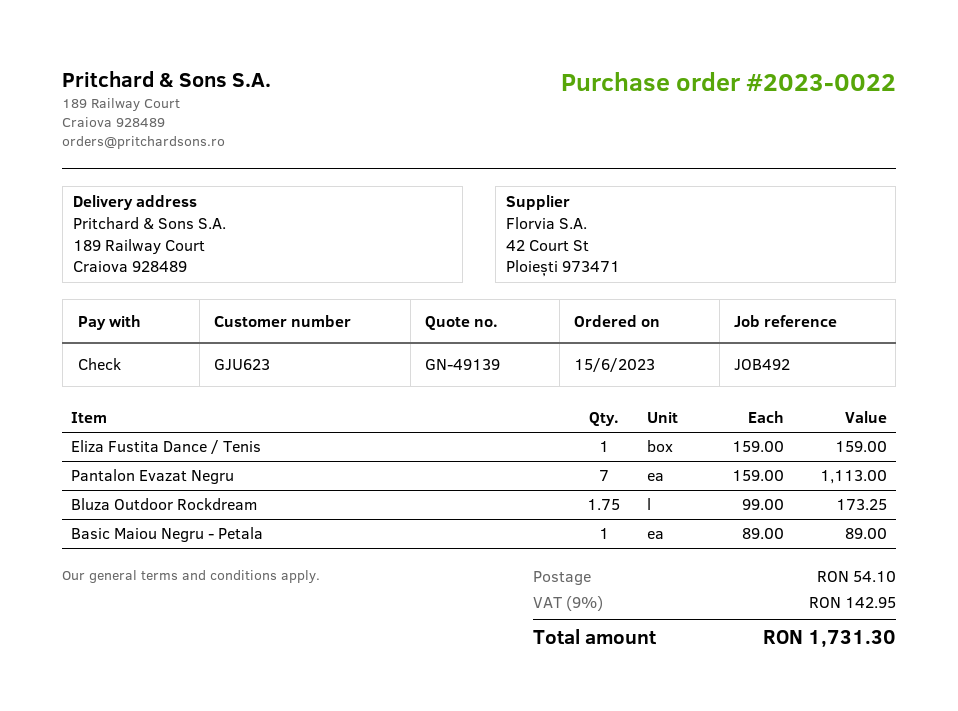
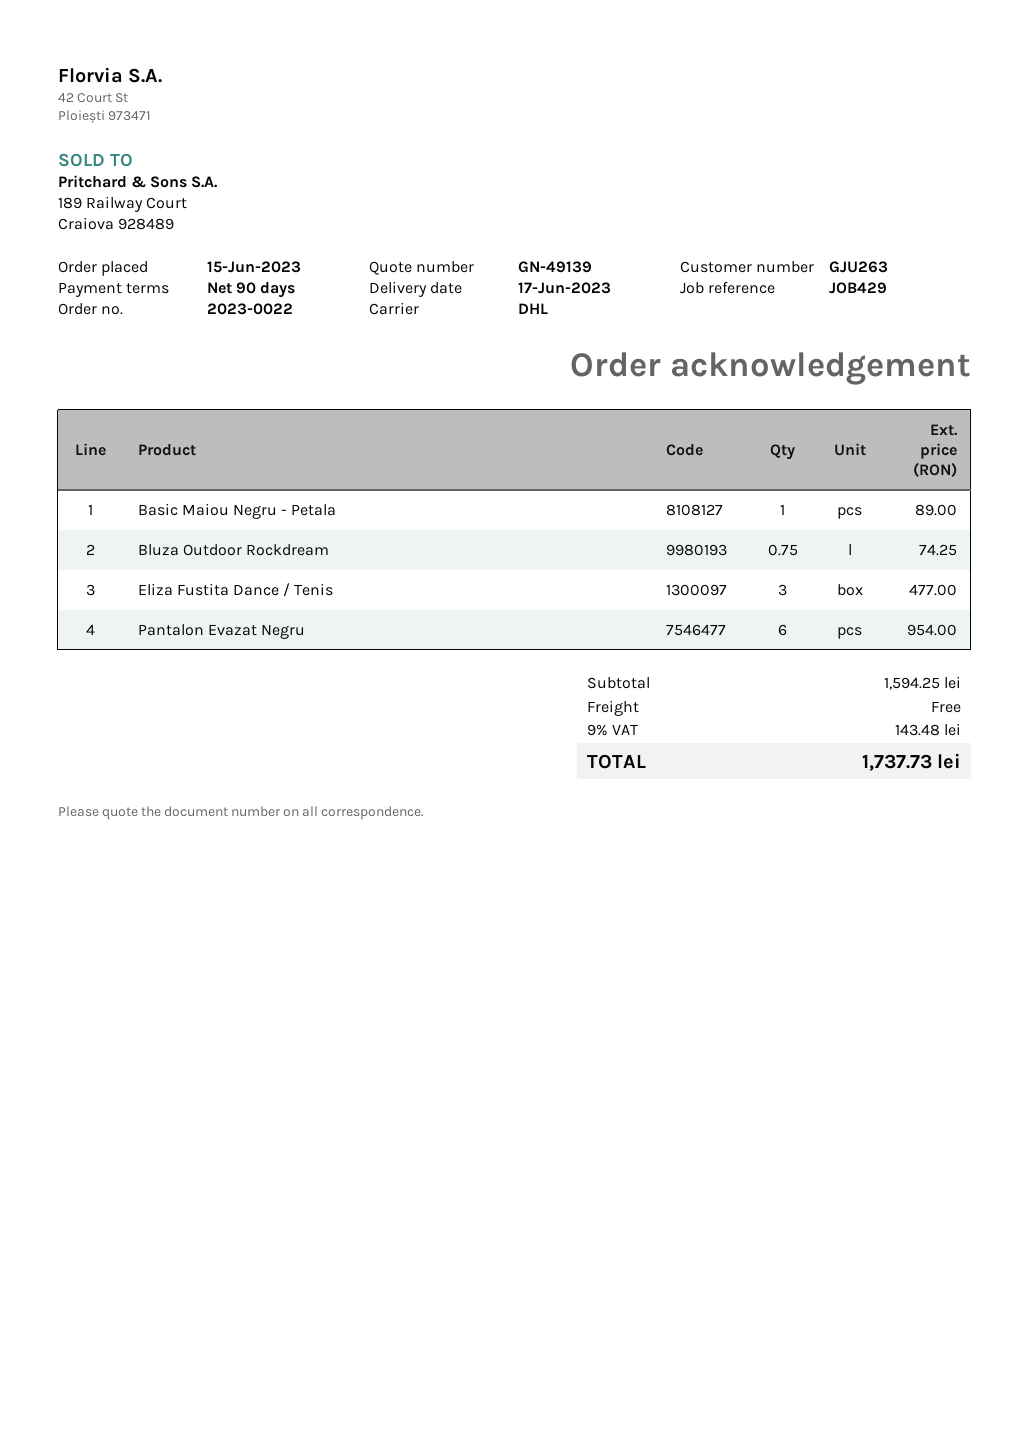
customer number: GJU623 -> GJU263
reference: JOB492 -> JOB429
Eliza Fustita Dance / Tenis: 1 for 159.00 -> 3 for 477.00
Pantalon Evazat Negru: 7 for 1113.00 -> 6 for 954.00
Bluza Outdoor Rockdream: 1.75 for 173.25 -> 0.75 for 74.25
shipping: 54.10 -> 0.00
tax: 9% = 142.95 -> 9% = 143.48
total: 1731.30 -> 1737.73

